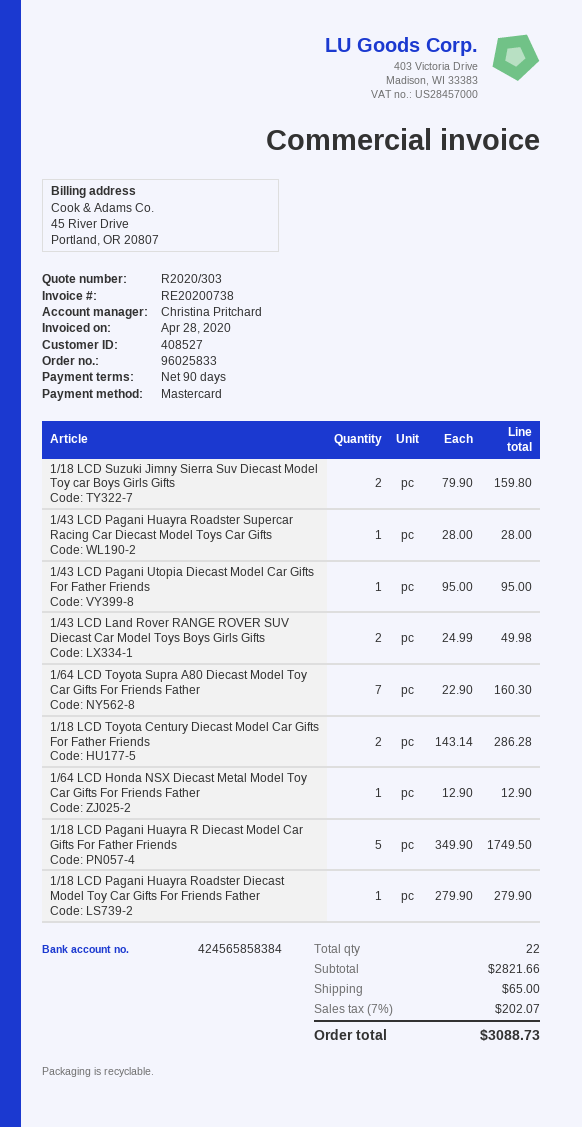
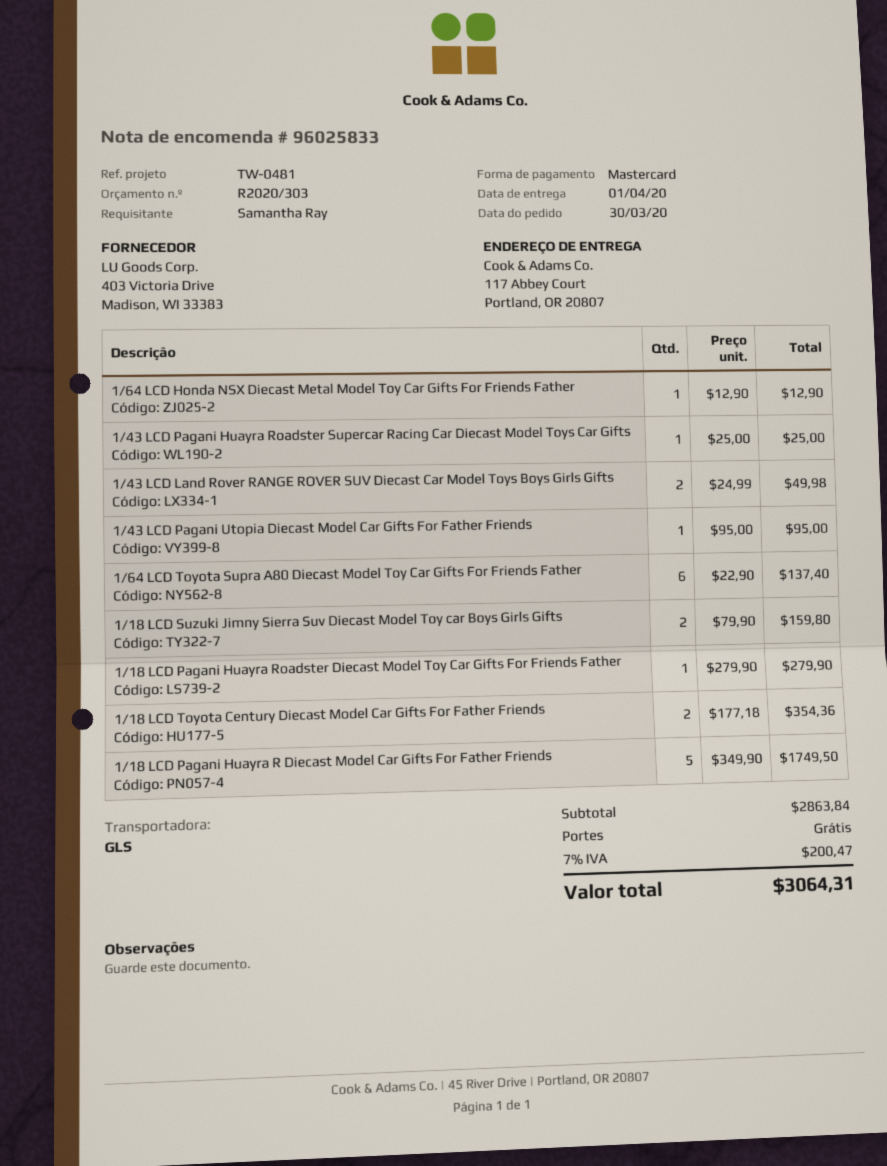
1/43 LCD Pagani Huayra Roadster Supercar Racing Car Diecast Model Toys Car Gifts: 1 x 28.00 = 28.00 -> 1 x 25.00 = 25.00
1/64 LCD Toyota Supra A80 Diecast Model Toy Car Gifts For Friends Father: 7 x 22.90 = 160.30 -> 6 x 22.90 = 137.40
1/18 LCD Toyota Century Diecast Model Car Gifts For Father Friends: 2 x 143.14 = 286.28 -> 2 x 177.18 = 354.36
subtotal: 2821.66 -> 2863.84
shipping: 65.00 -> 0.00
tax: 7% = 202.07 -> 7% = 200.47
total: 3088.73 -> 3064.31

